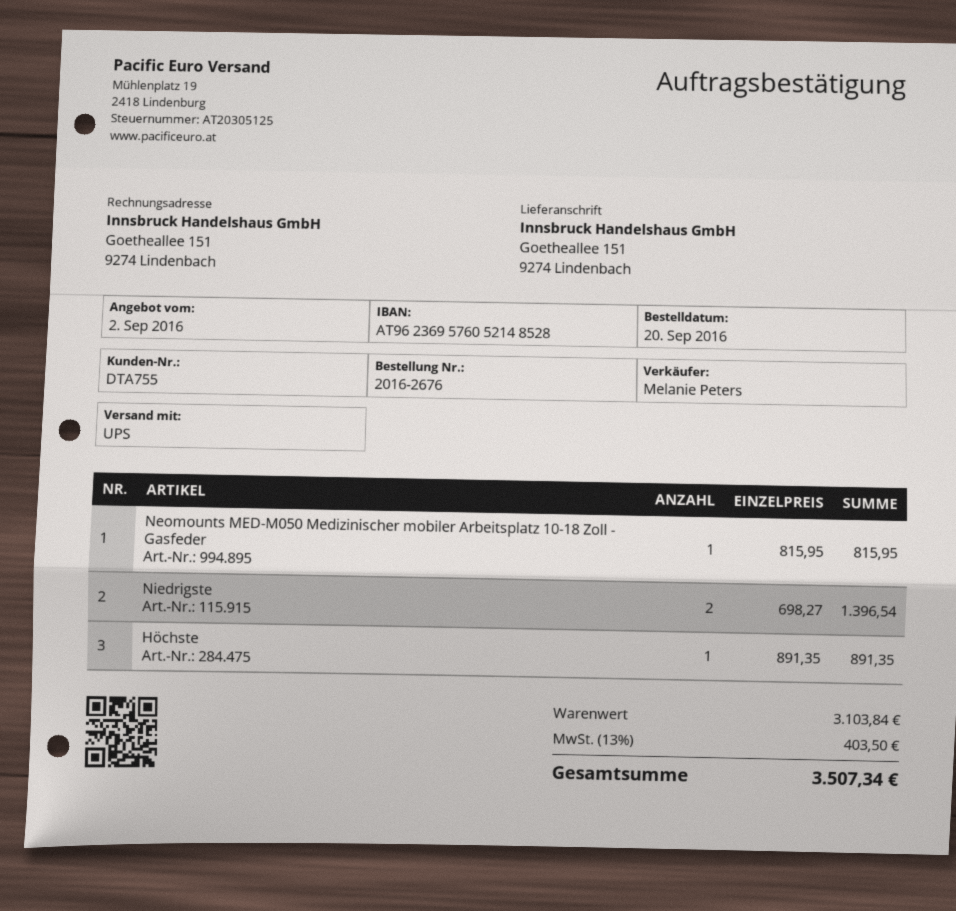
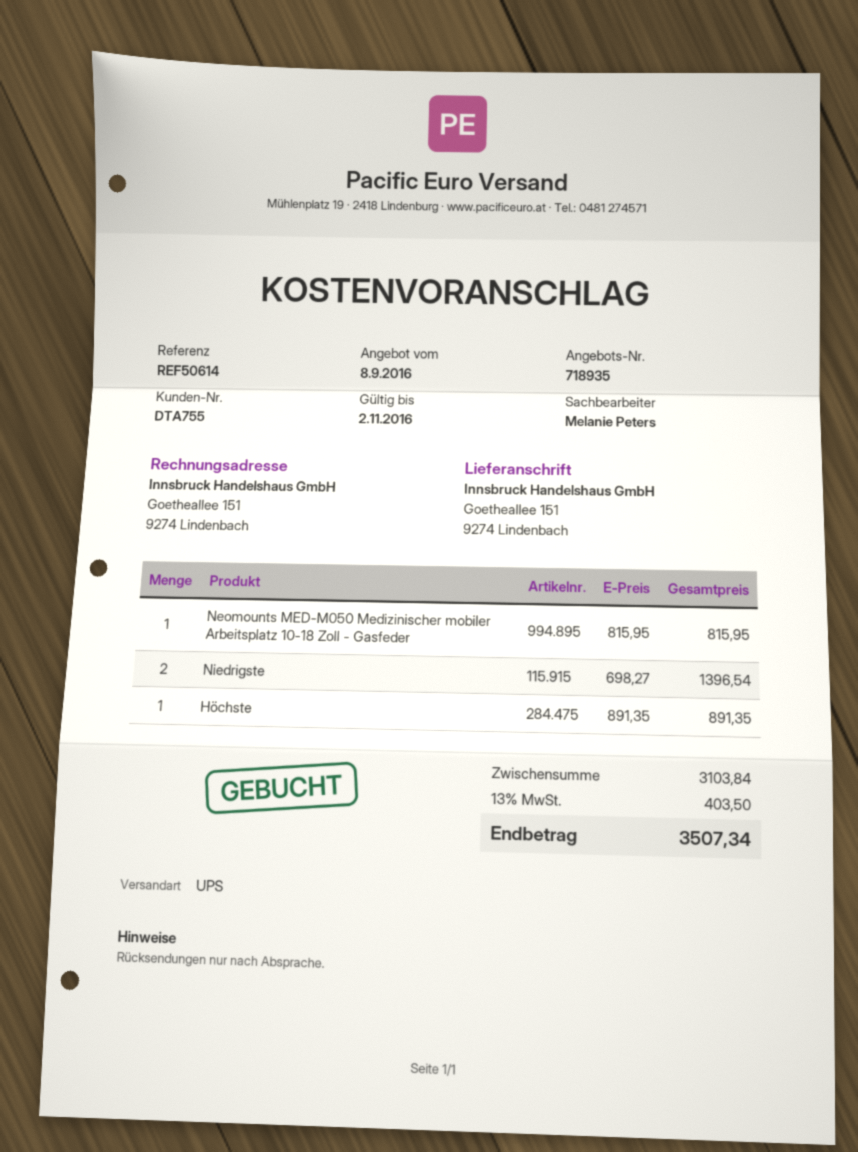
quote date: 2016-09-02 -> 2016-09-08

